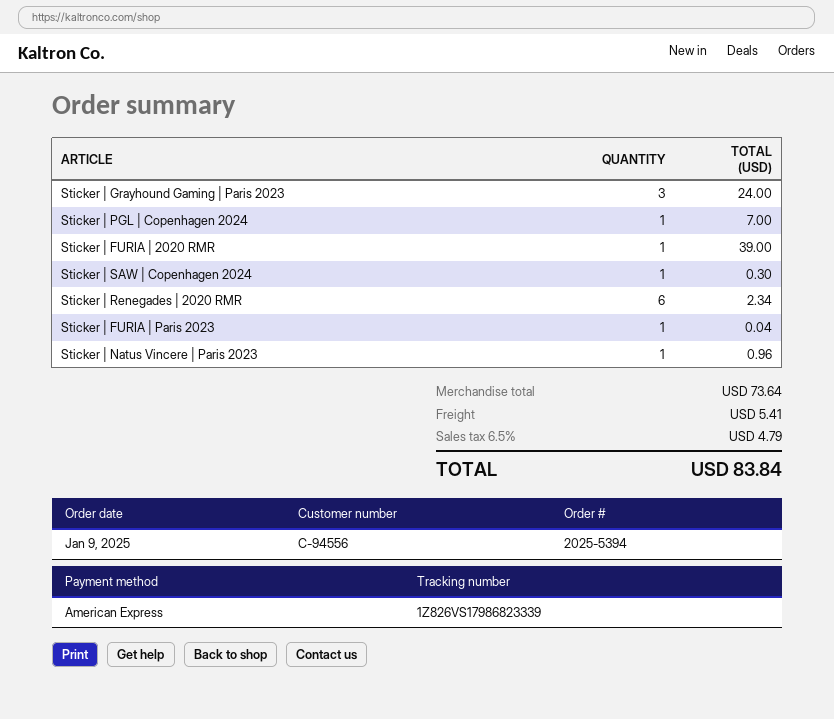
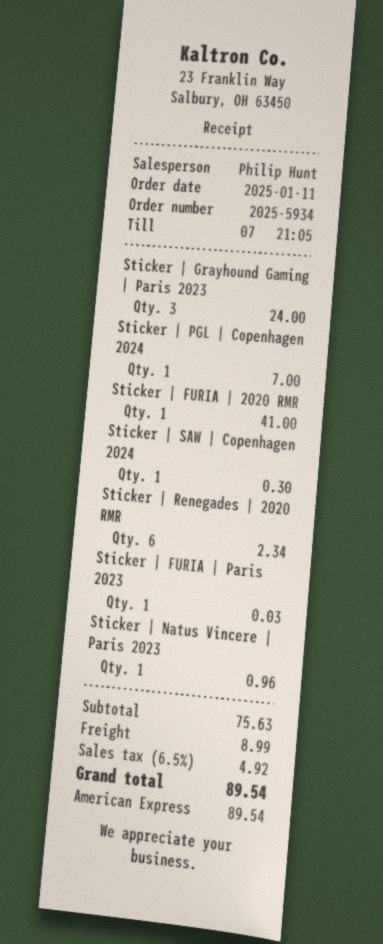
order number: 2025-5394 -> 2025-5934
order date: 2025-01-09 -> 2025-01-11
Sticker | FURIA | 2020 RMR: 1 for 39.00 -> 1 for 41.00
Sticker | FURIA | Paris 2023: 1 for 0.04 -> 1 for 0.03
subtotal: 73.64 -> 75.63
shipping: 5.41 -> 8.99
tax: 6.5% = 4.79 -> 6.5% = 4.92
total: 83.84 -> 89.54

